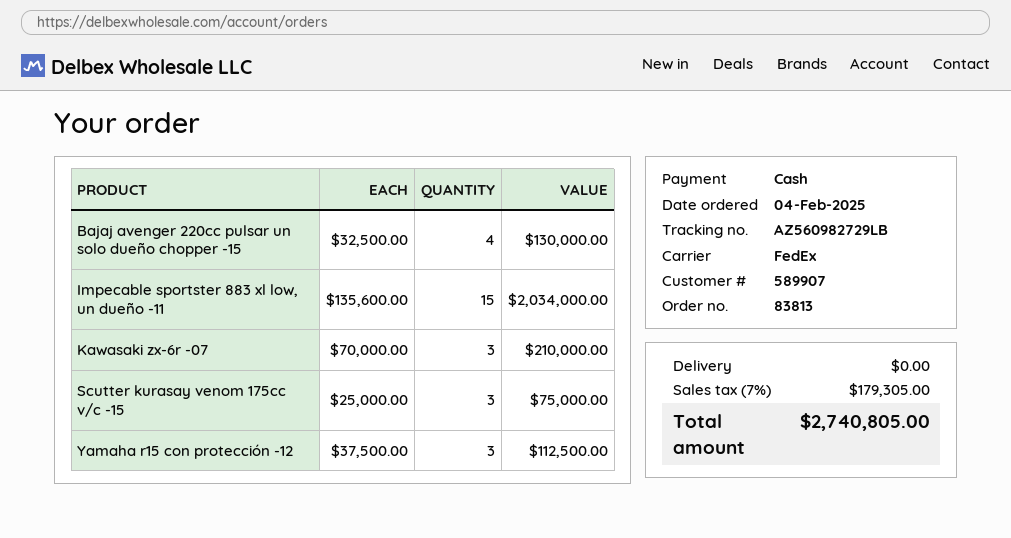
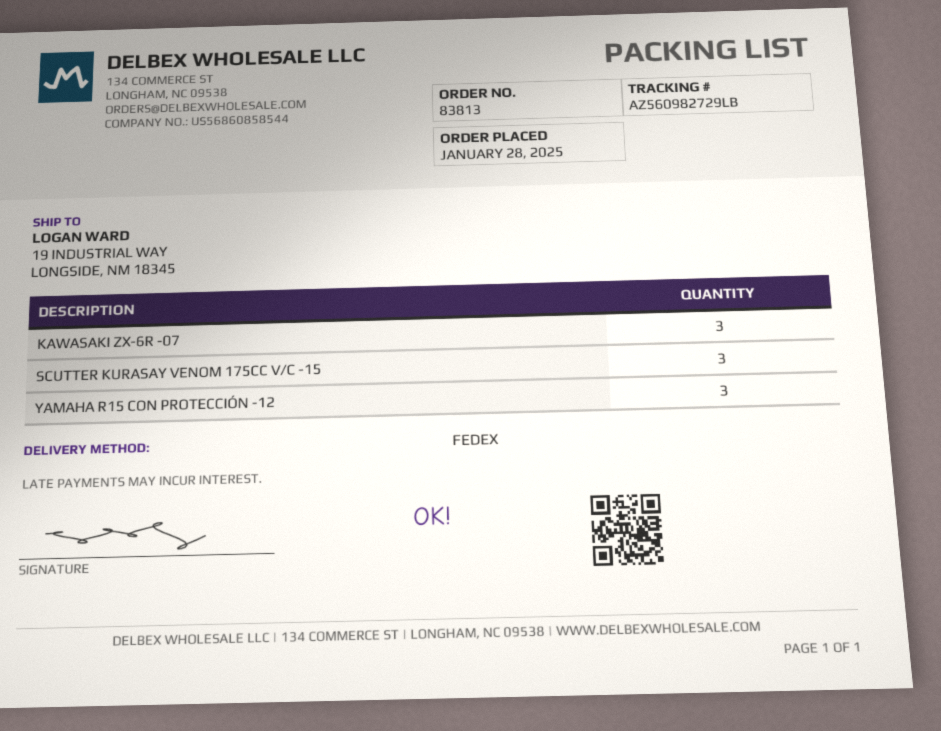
order date: 2025-02-04 -> 2025-01-28
Bajaj avenger 220cc pulsar un solo dueño chopper -15: 4 -> none
Impecable sportster 883 xl low, un dueño -11: 15 -> none

